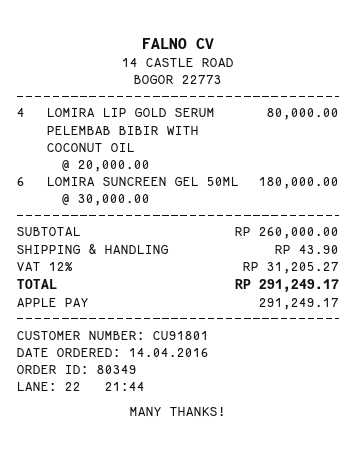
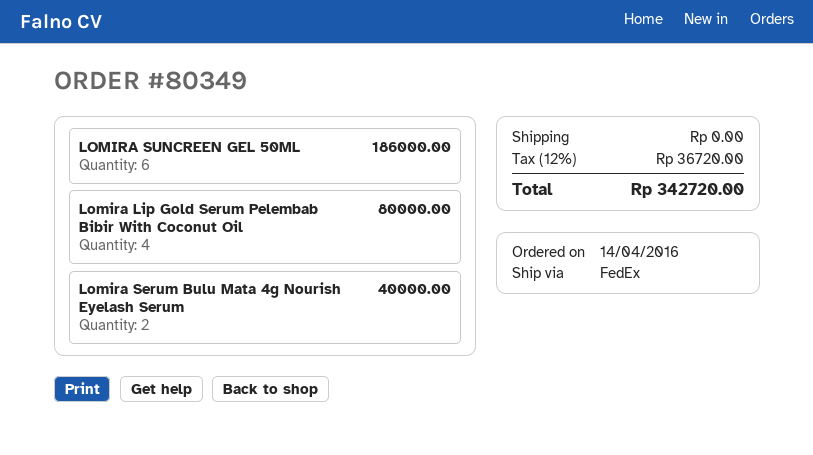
LOMIRA SUNCREEN GEL 50ML: 6 for 180000.00 -> 6 for 186000.00
Lomira Serum Bulu Mata 4g Nourish Eyelash Serum: none -> 2 for 40000.00
shipping: 43.90 -> 0.00
tax: 12% = 31205.27 -> 12% = 36720.00
total: 291249.17 -> 342720.00

